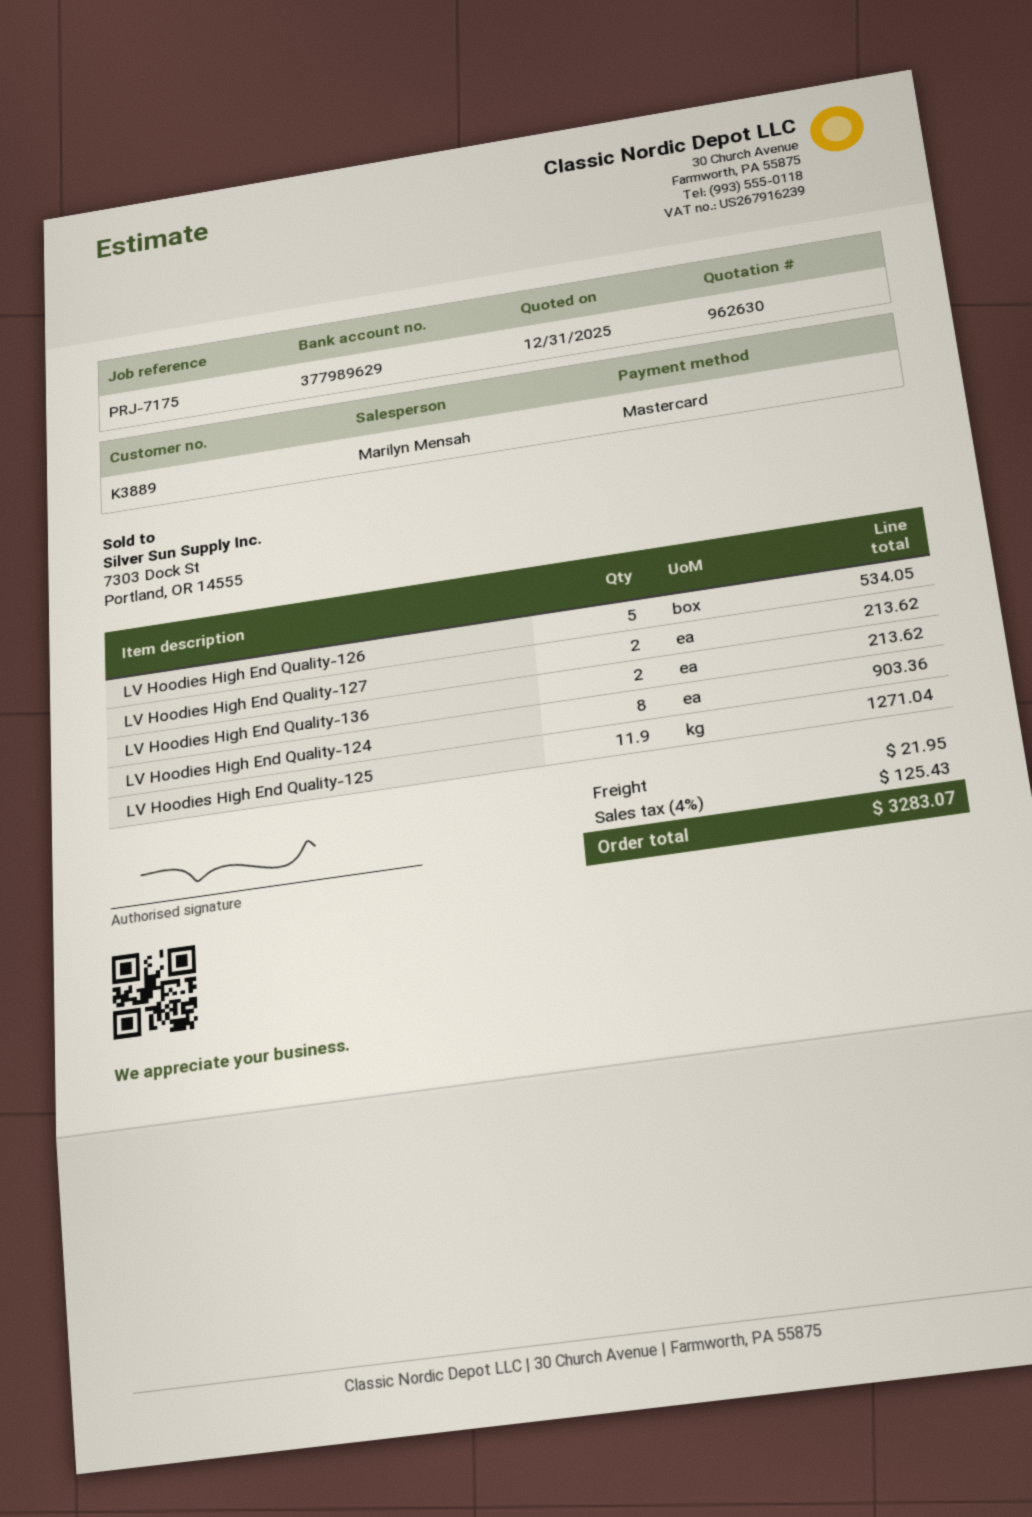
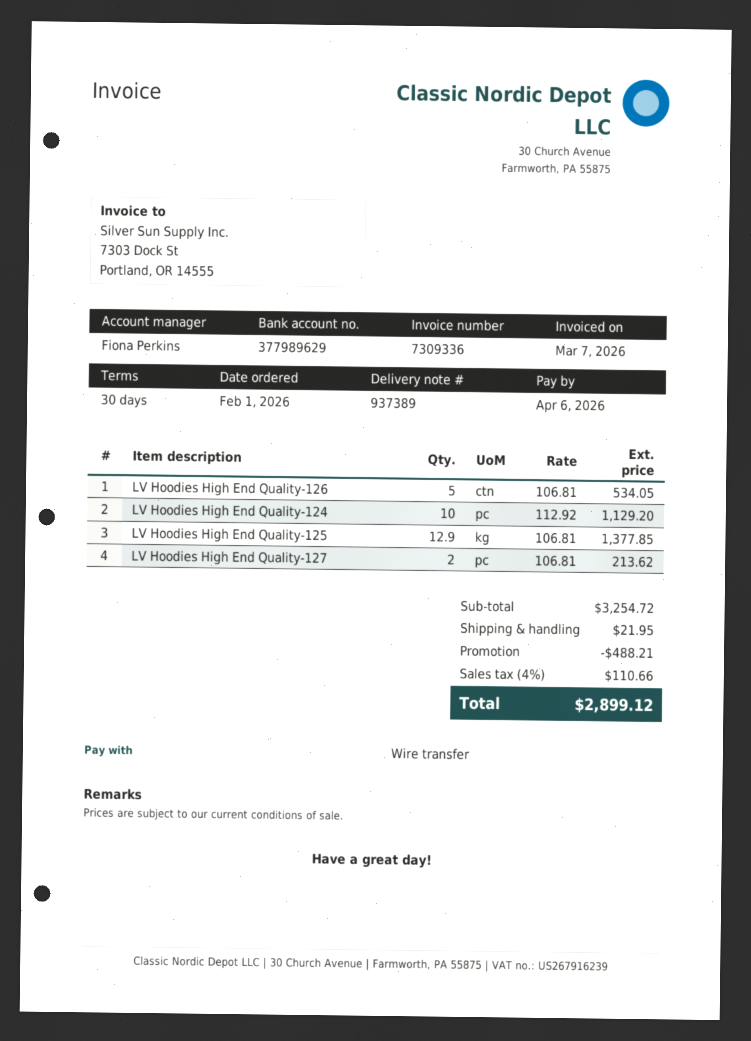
sales rep: Marilyn Mensah -> Fiona Perkins
payment method: Mastercard -> bank transfer
LV Hoodies High End Quality-136: 2 for 213.62 -> none
LV Hoodies High End Quality-124: 8 for 903.36 -> 10 for 1129.20
LV Hoodies High End Quality-125: 11.9 for 1271.04 -> 12.9 for 1377.85
discount: none -> 488.21
tax: 4% = 125.43 -> 4% = 110.66
total: 3283.07 -> 2899.12

